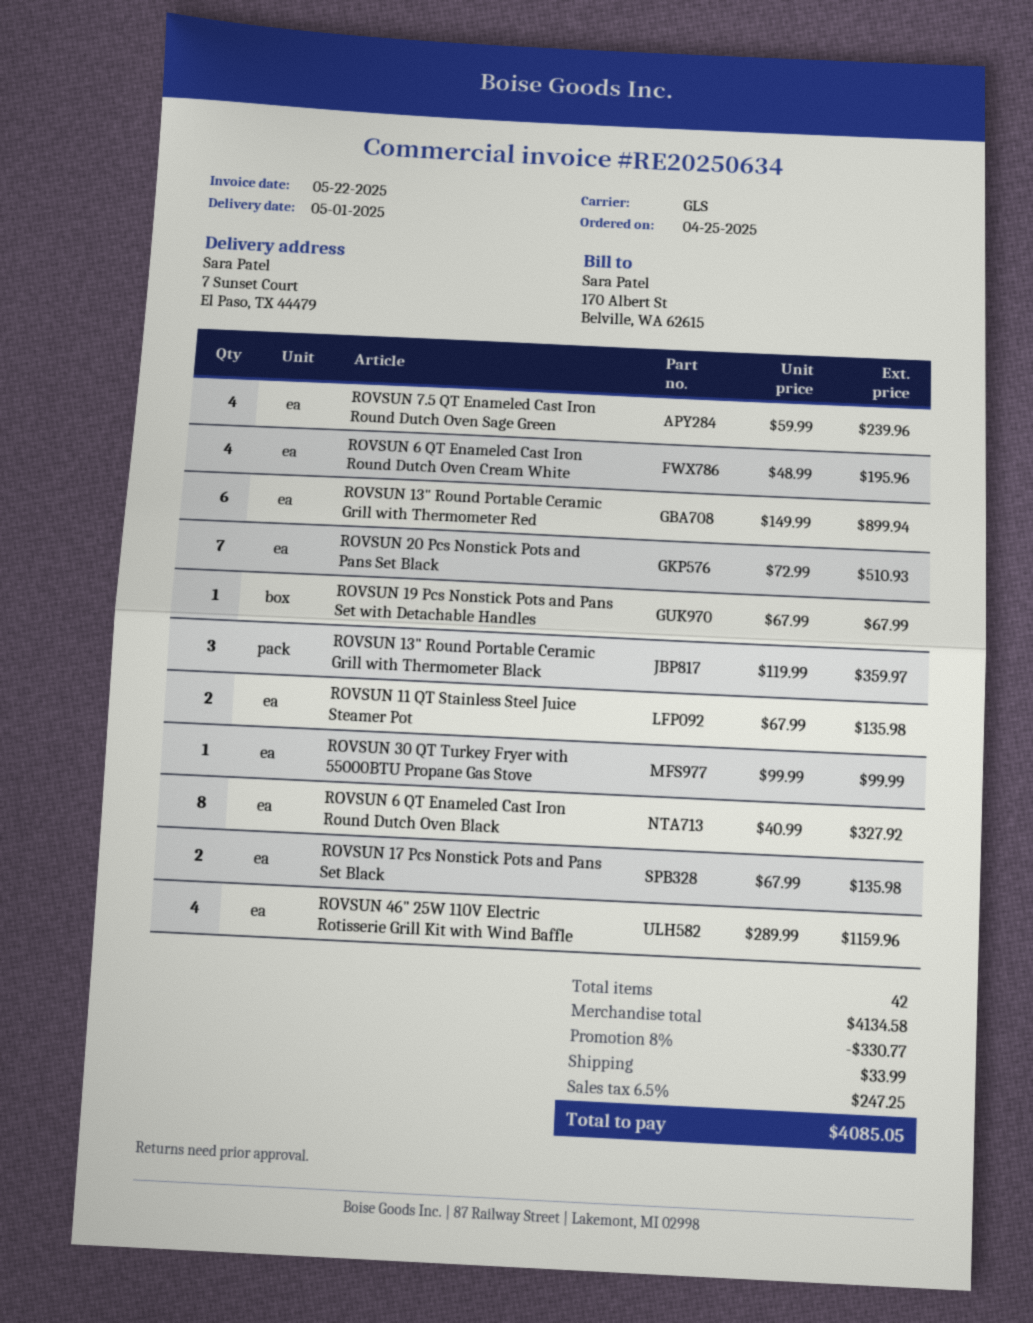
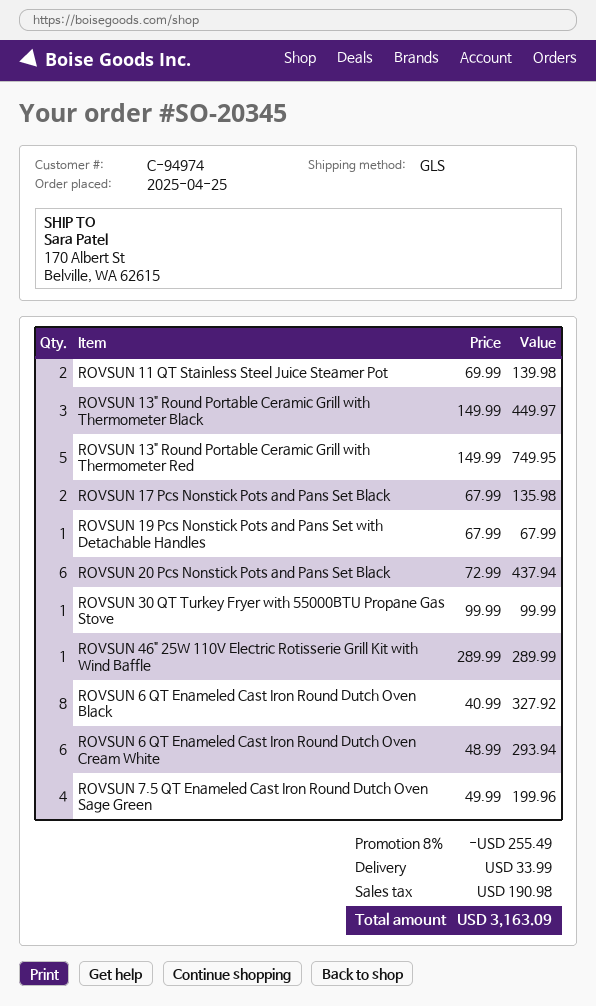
ship to: 7 Sunset Court, El Paso, TX 44479 -> 170 Albert St, Belville, WA 62615
ROVSUN 7.5 QT Enameled Cast Iron Round Dutch Oven Sage Green: 4 x 59.99 = 239.96 -> 4 x 49.99 = 199.96
ROVSUN 6 QT Enameled Cast Iron Round Dutch Oven Cream White: 4 x 48.99 = 195.96 -> 6 x 48.99 = 293.94
ROVSUN 13" Round Portable Ceramic Grill with Thermometer Red: 6 x 149.99 = 899.94 -> 5 x 149.99 = 749.95
ROVSUN 20 Pcs Nonstick Pots and Pans Set Black: 7 x 72.99 = 510.93 -> 6 x 72.99 = 437.94
ROVSUN 13" Round Portable Ceramic Grill with Thermometer Black: 3 x 119.99 = 359.97 -> 3 x 149.99 = 449.97
ROVSUN 11 QT Stainless Steel Juice Steamer Pot: 2 x 67.99 = 135.98 -> 2 x 69.99 = 139.98
ROVSUN 46" 25W 110V Electric Rotisserie Grill Kit with Wind Baffle: 4 x 289.99 = 1159.96 -> 1 x 289.99 = 289.99
discount: 8% = 330.77 -> 8% = 255.49
tax: 247.25 -> 190.98
total: 4085.05 -> 3163.09

